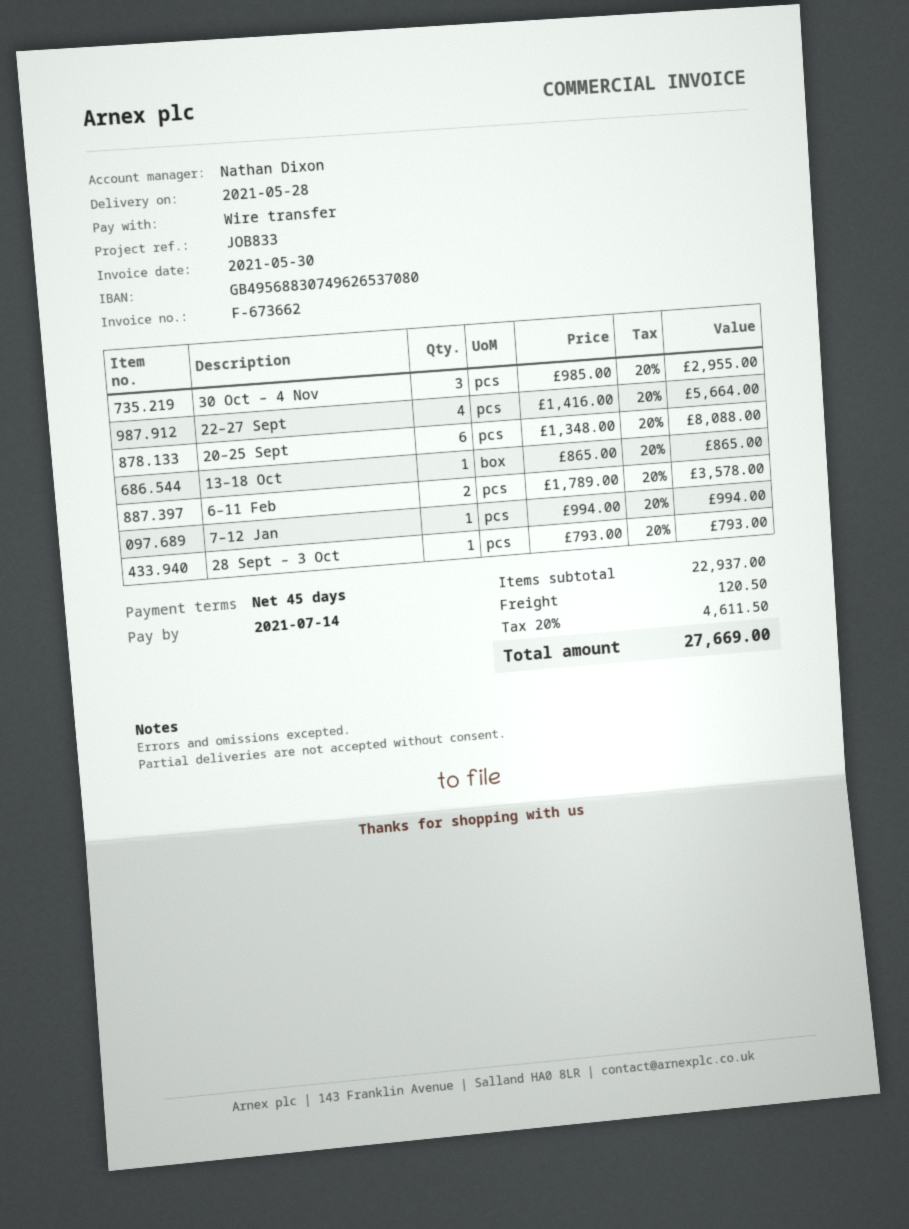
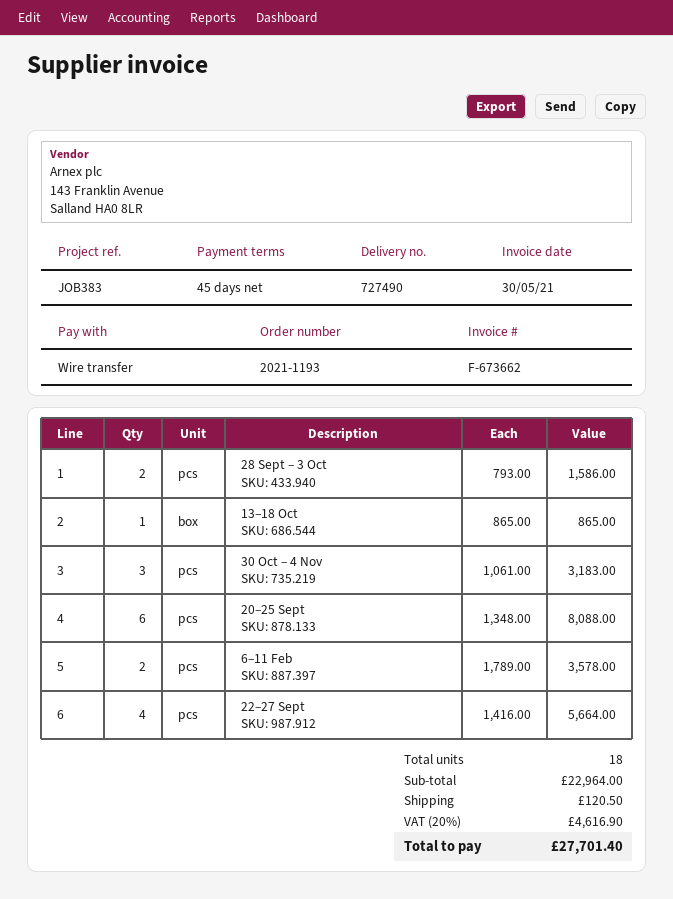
reference: JOB833 -> JOB383
30 Oct – 4 Nov: 3 x 985.00 = 2955.00 -> 3 x 1061.00 = 3183.00
7–12 Jan: 1 x 994.00 = 994.00 -> none
28 Sept – 3 Oct: 1 x 793.00 = 793.00 -> 2 x 793.00 = 1586.00
subtotal: 22937.00 -> 22964.00
tax: 20% = 4611.50 -> 20% = 4616.90
total: 27669.00 -> 27701.40

